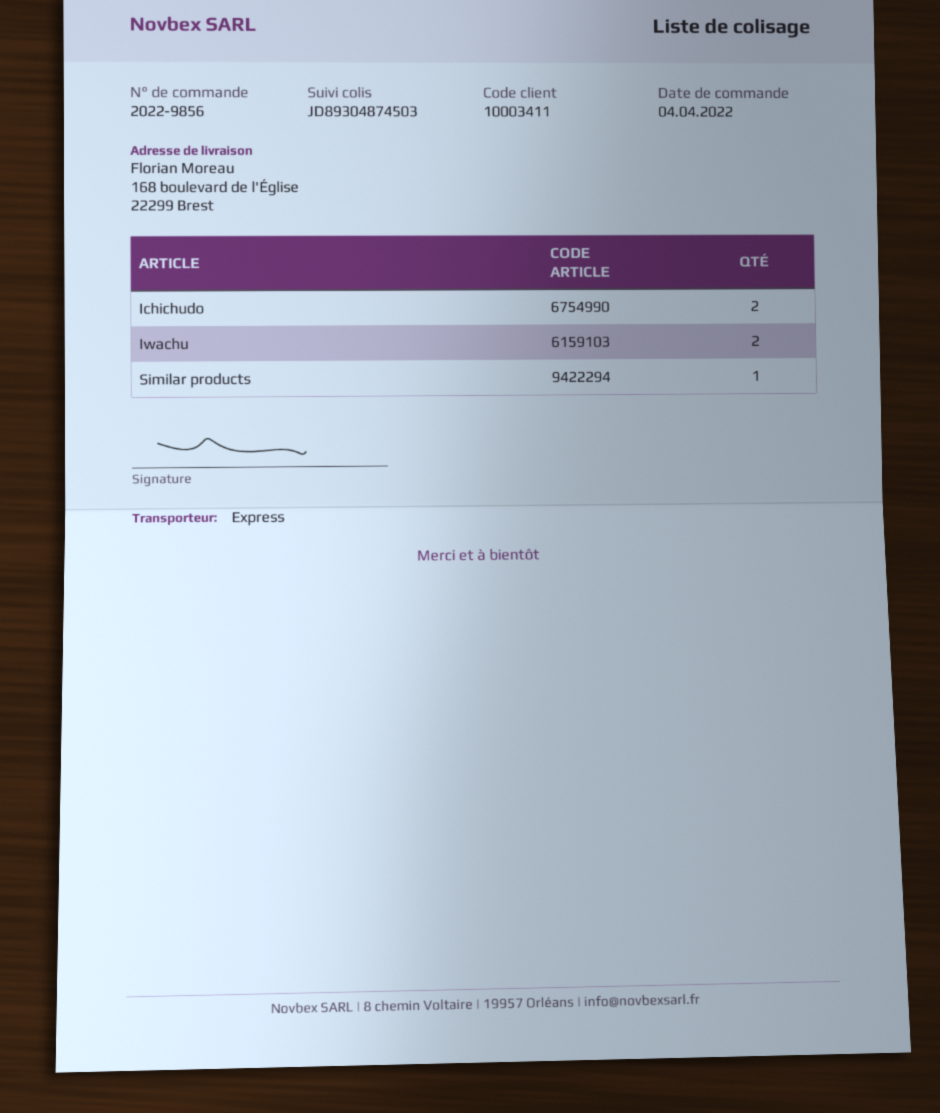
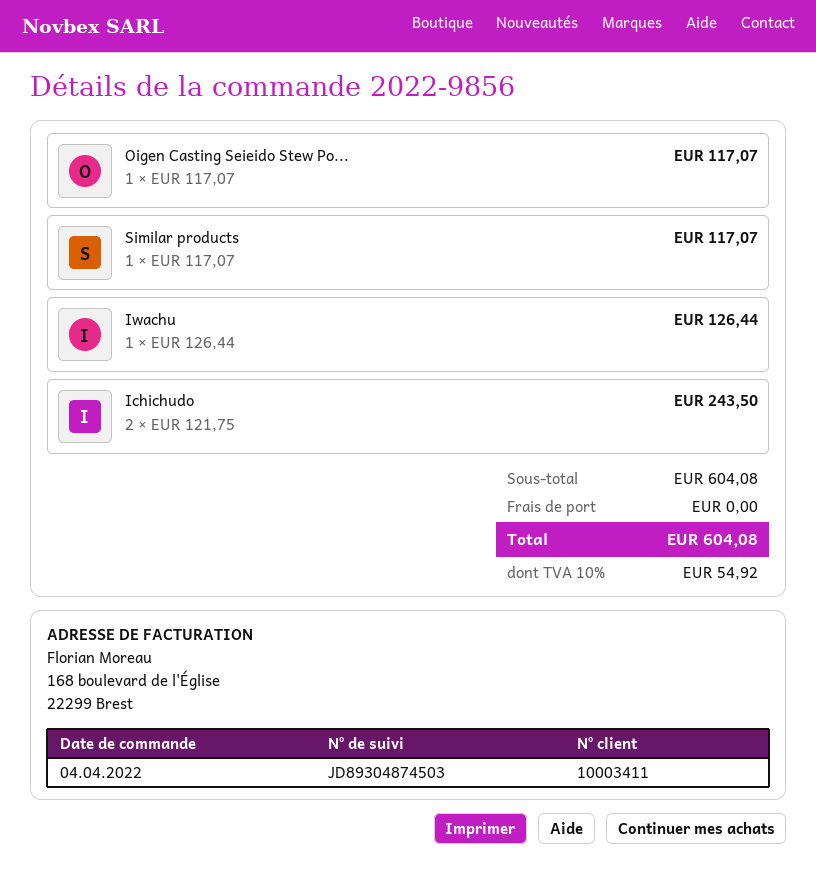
Iwachu: 2 -> 1
Oigen Casting Seieido Stew Po...: none -> 1

